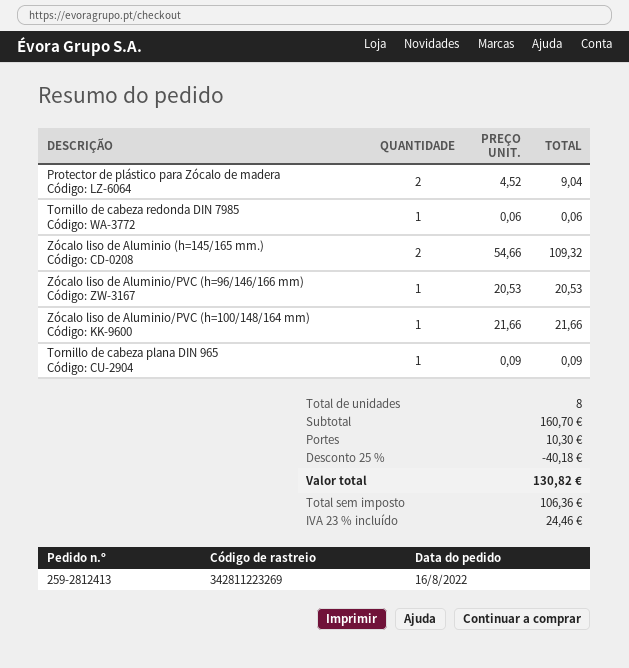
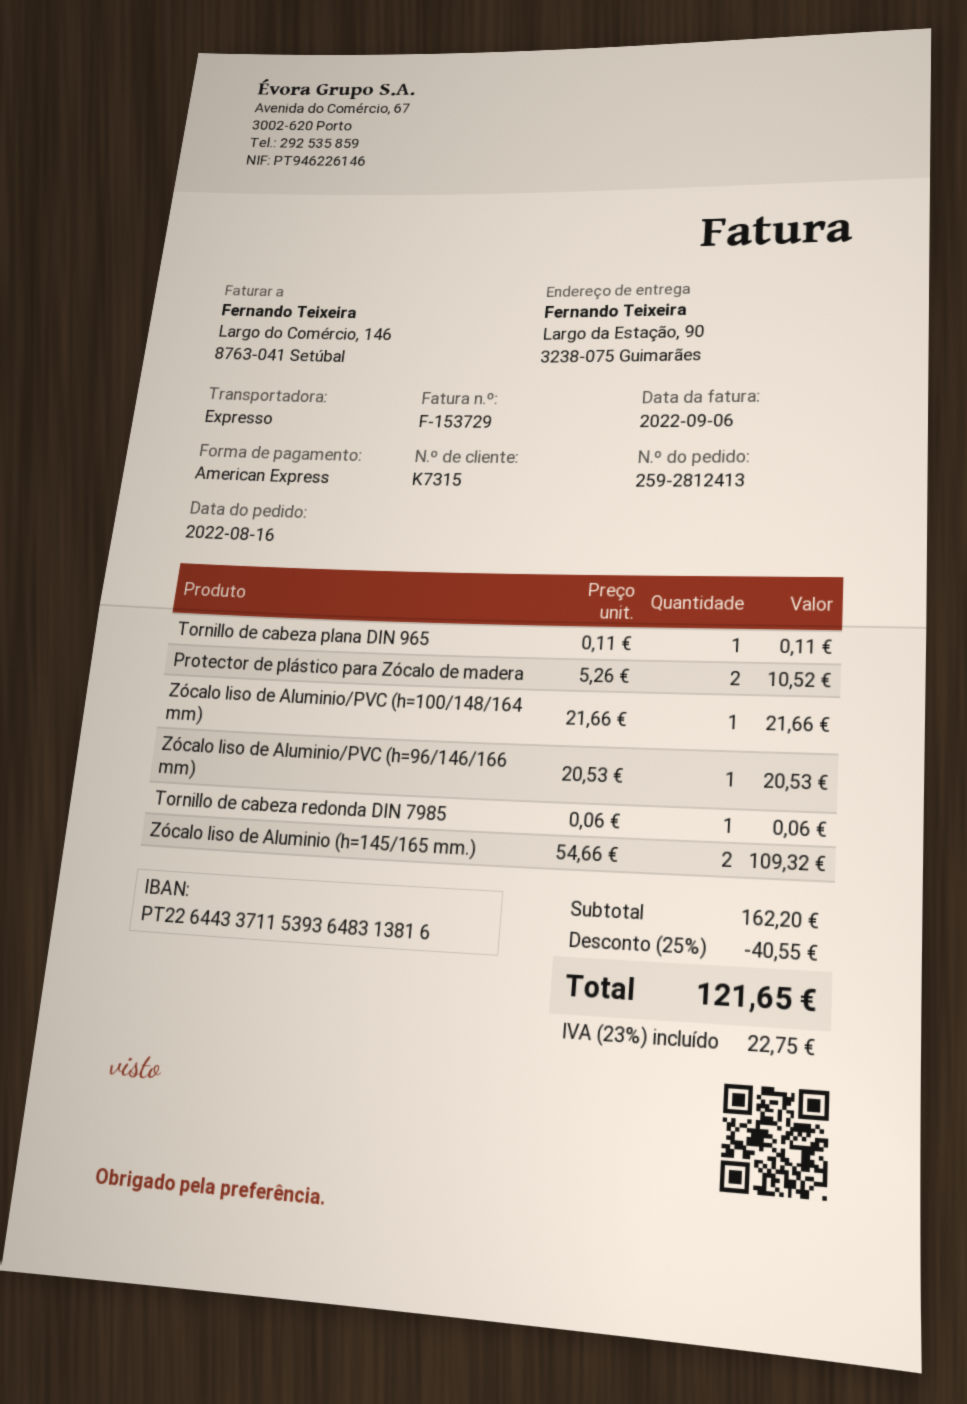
Protector de plástico para Zócalo de madera: 2 x 4.52 = 9.04 -> 2 x 5.26 = 10.52
Tornillo de cabeza plana DIN 965: 1 x 0.09 = 0.09 -> 1 x 0.11 = 0.11
subtotal: 160.70 -> 162.20
discount: 25% = 40.18 -> 25% = 40.55
shipping: 10.30 -> none
tax: 23% = 24.46 -> 23% = 22.75
total: 130.82 -> 121.65

